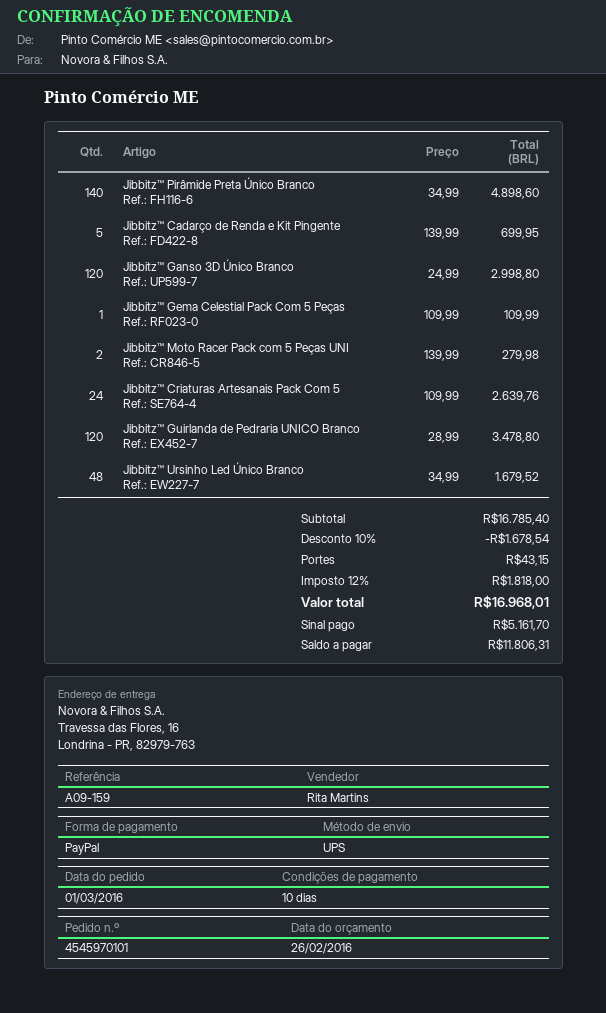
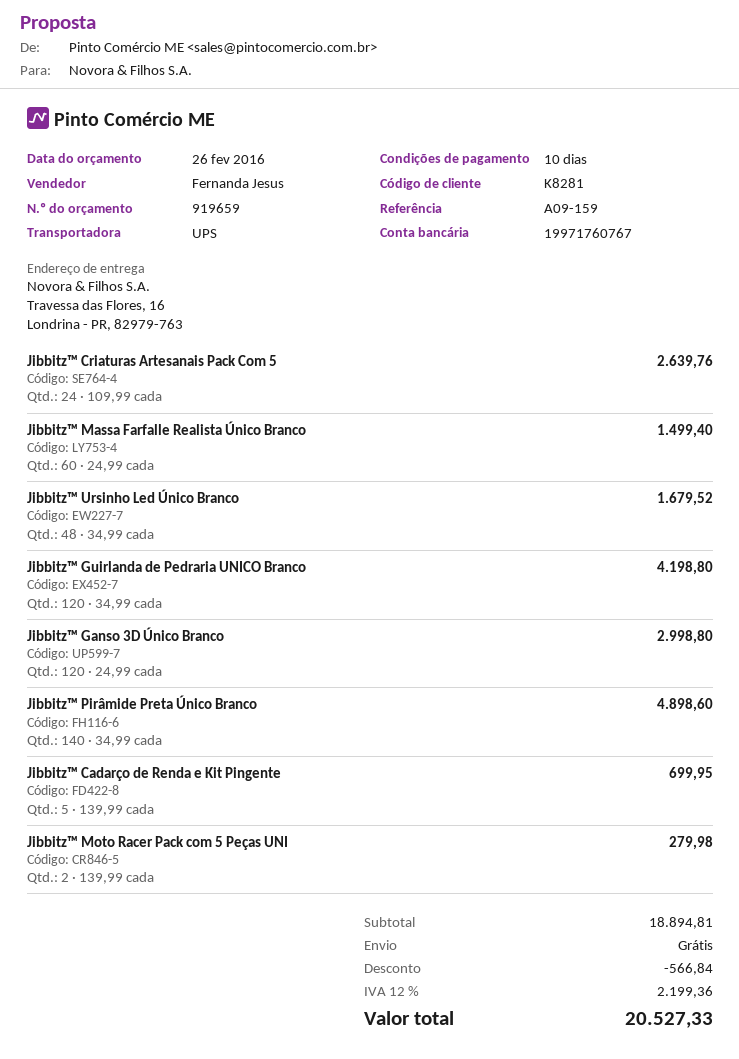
sales rep: Rita Martins -> Fernanda Jesus
Jibbitz™ Gema Celestial Pack Com 5 Peças: 1 x 109.99 = 109.99 -> none
Jibbitz™ Guirlanda de Pedraria UNICO Branco: 120 x 28.99 = 3478.80 -> 120 x 34.99 = 4198.80
Jibbitz™ Massa Farfalle Realista Único Branco: none -> 60 x 24.99 = 1499.40
subtotal: 16785.40 -> 18894.81
discount: 1678.54 -> 566.84
shipping: 43.15 -> 0.00
tax: 12% = 1818.00 -> 12% = 2199.36
total: 16968.01 -> 20527.33

